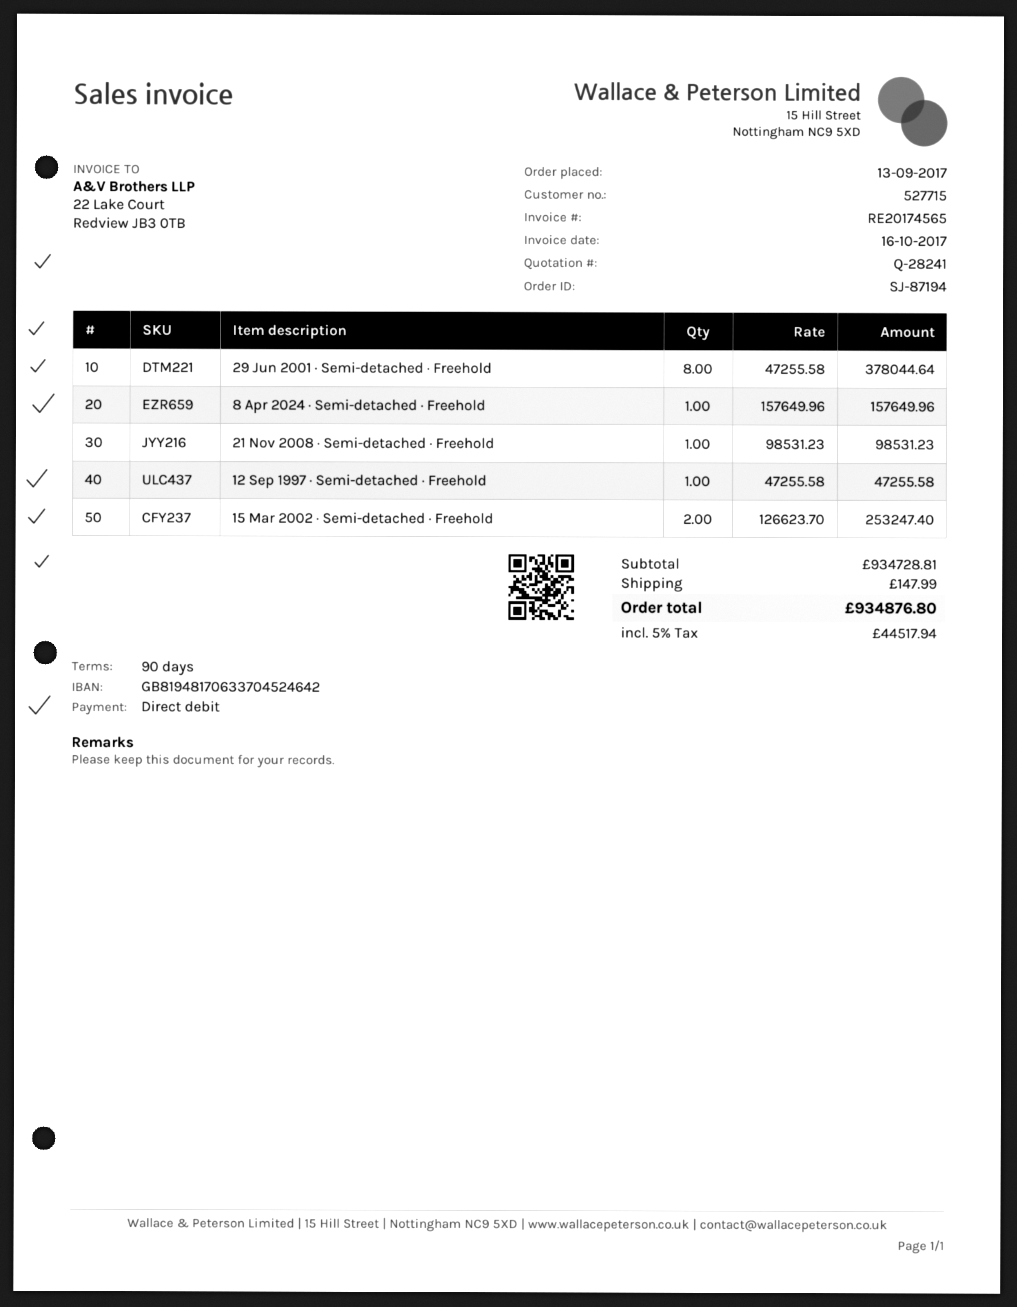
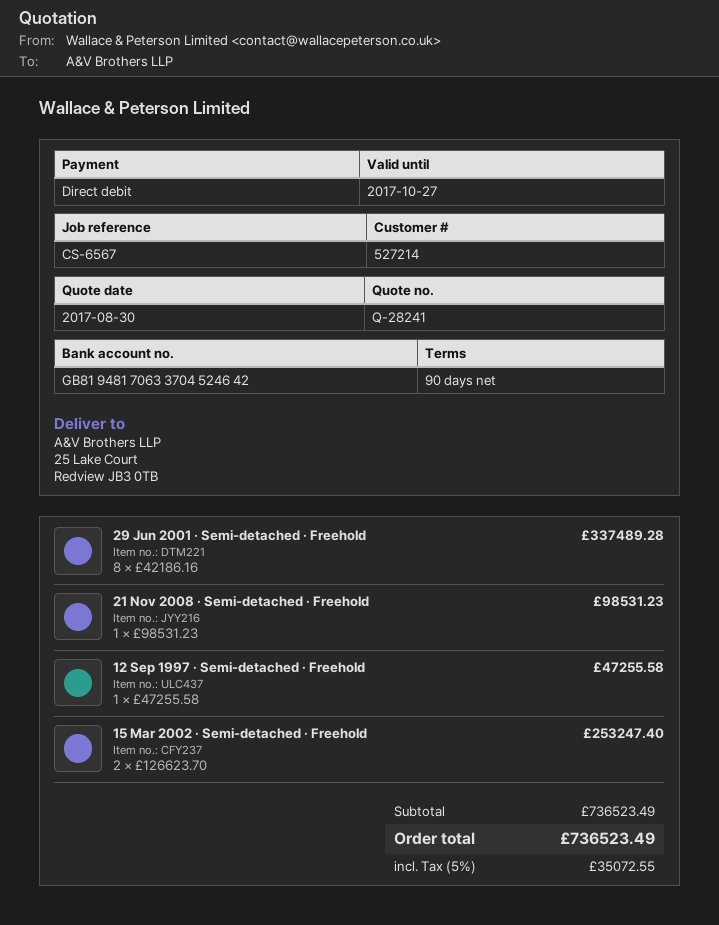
customer number: 527715 -> 527214
29 Jun 2001 · Semi-detached · Freehold: 8 x 47255.58 = 378044.64 -> 8 x 42186.16 = 337489.28
8 Apr 2024 · Semi-detached · Freehold: 1 x 157649.96 = 157649.96 -> none
subtotal: 934728.81 -> 736523.49
shipping: 147.99 -> none
tax: 5% = 44517.94 -> 5% = 35072.55
total: 934876.80 -> 736523.49

